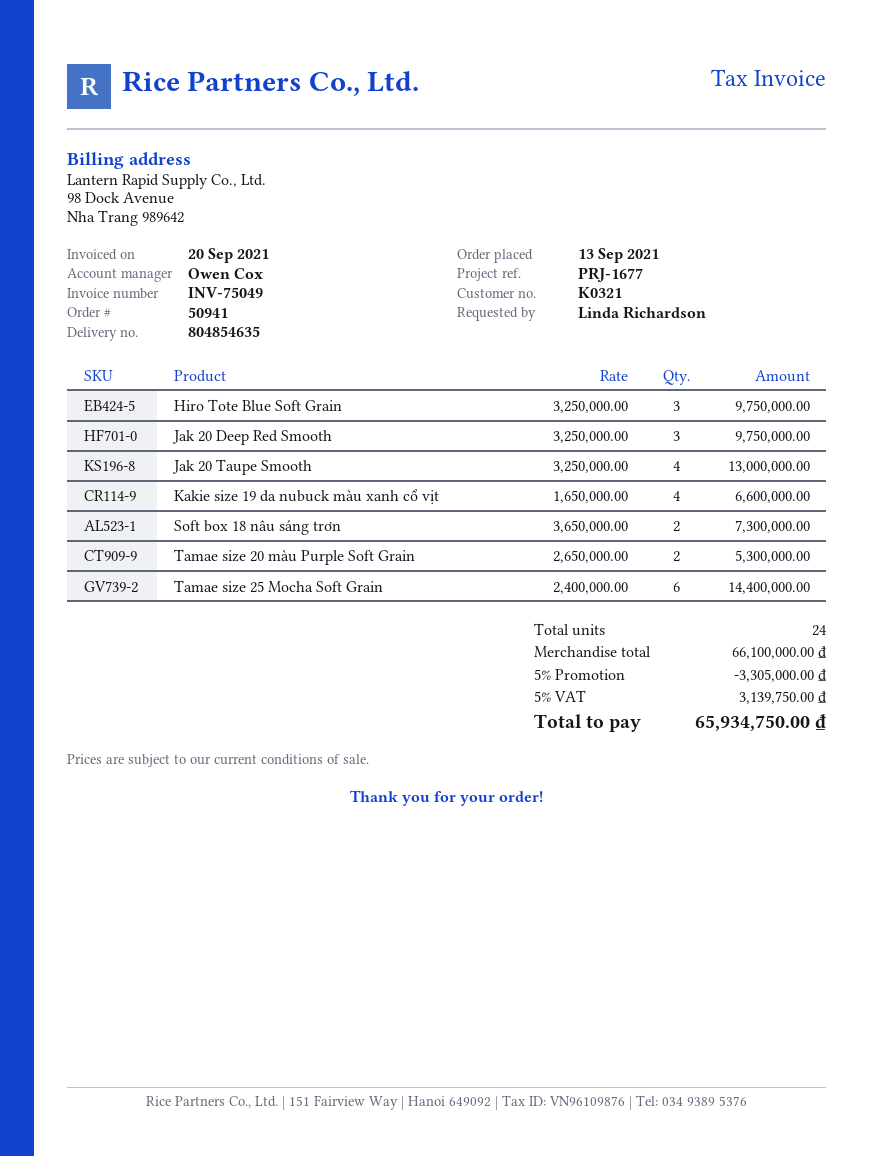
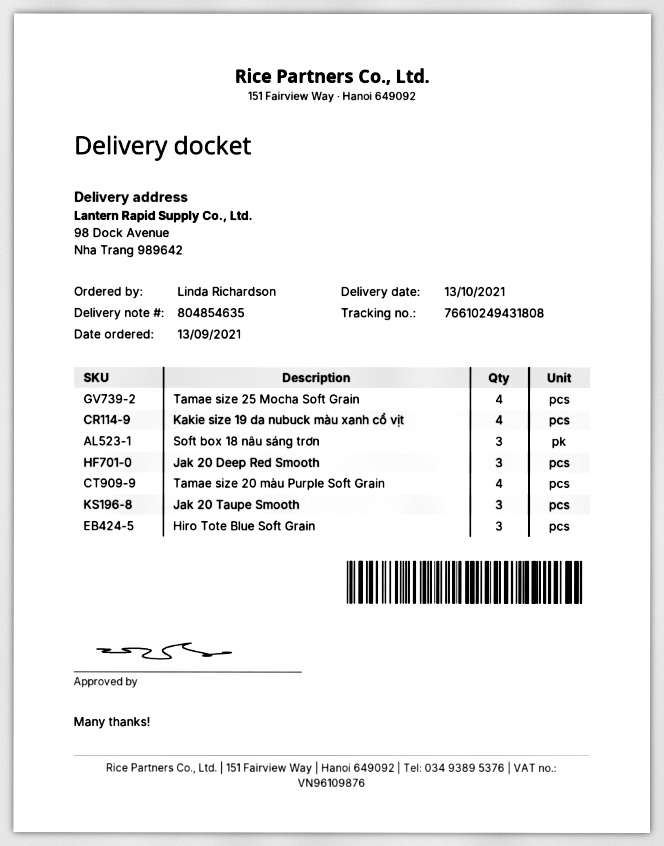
Jak 20 Taupe Smooth: 4 -> 3
Soft box 18 nâu sáng trơn: 2 -> 3
Tamae size 20 màu Purple Soft Grain: 2 -> 4
Tamae size 25 Mocha Soft Grain: 6 -> 4

